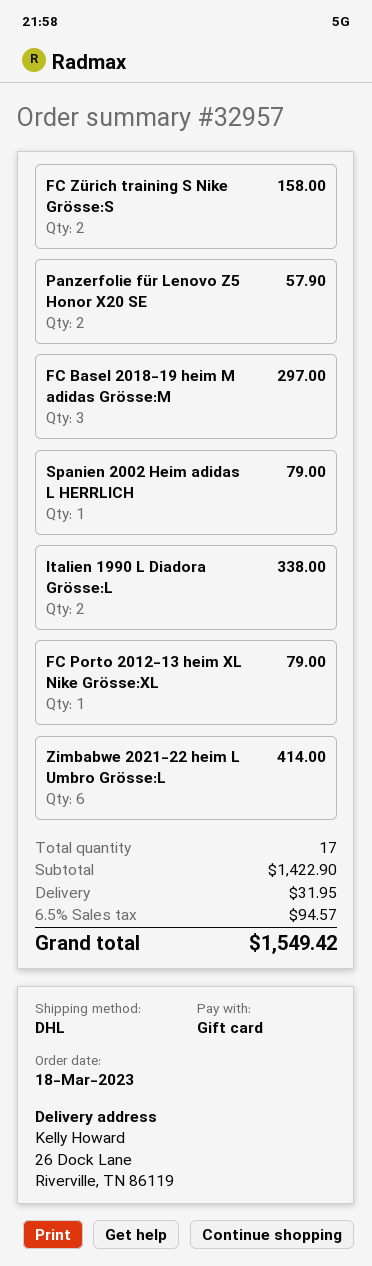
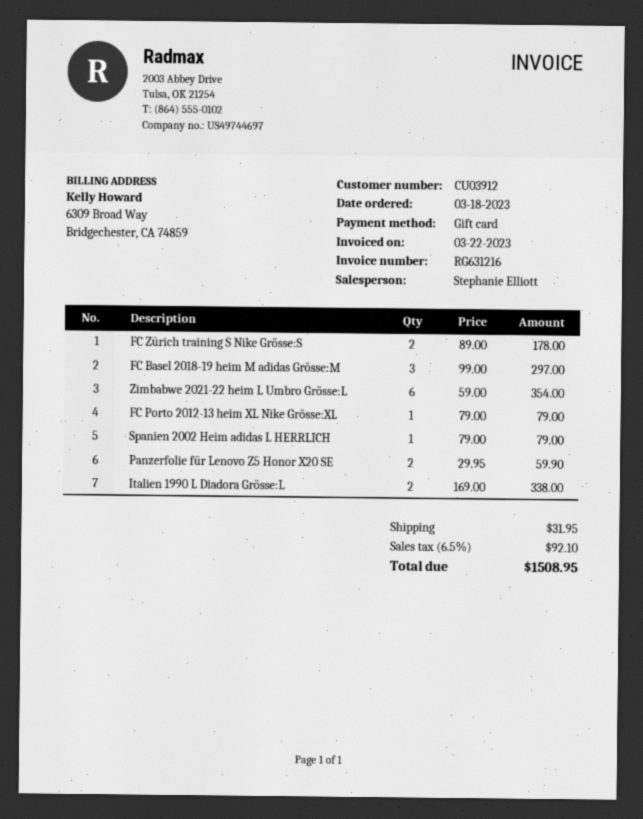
FC Zürich training S Nike Grösse:S: 2 for 158.00 -> 2 for 178.00
Panzerfolie für Lenovo Z5 Honor X20 SE: 2 for 57.90 -> 2 for 59.90
Zimbabwe 2021-22 heim L Umbro Grösse:L: 6 for 414.00 -> 6 for 354.00
tax: 6.5% = 94.57 -> 6.5% = 92.10
total: 1549.42 -> 1508.95

